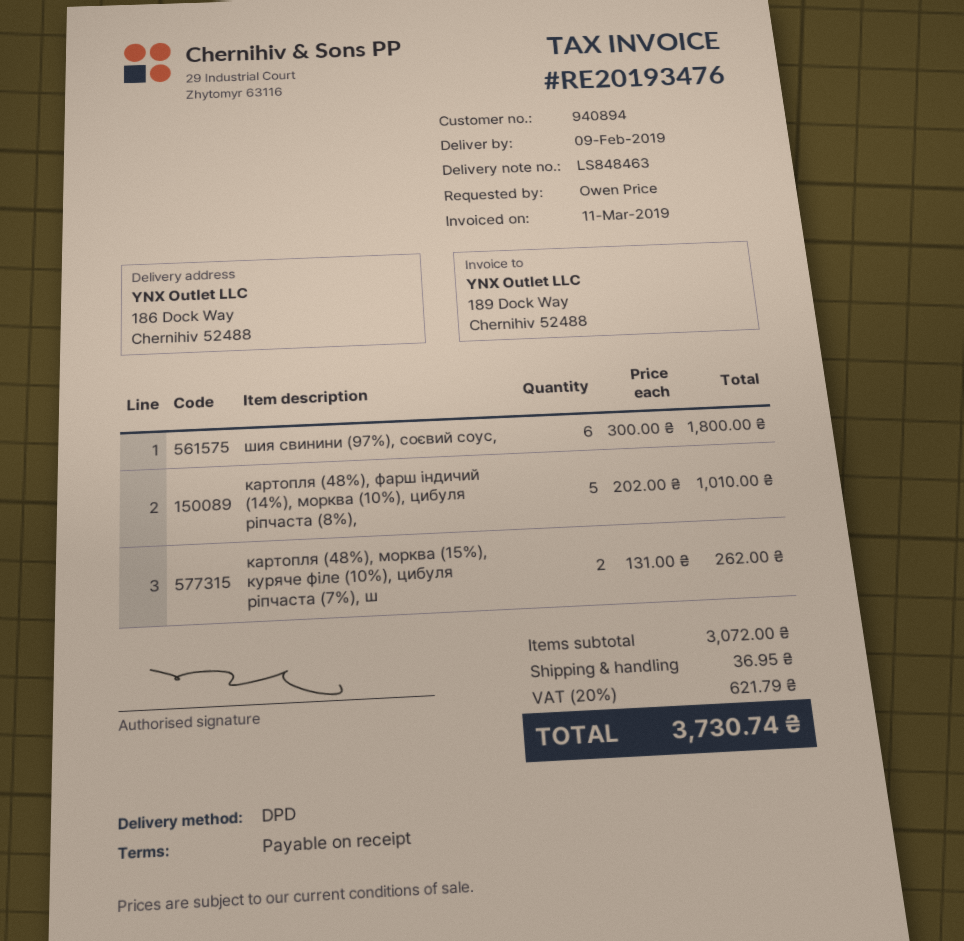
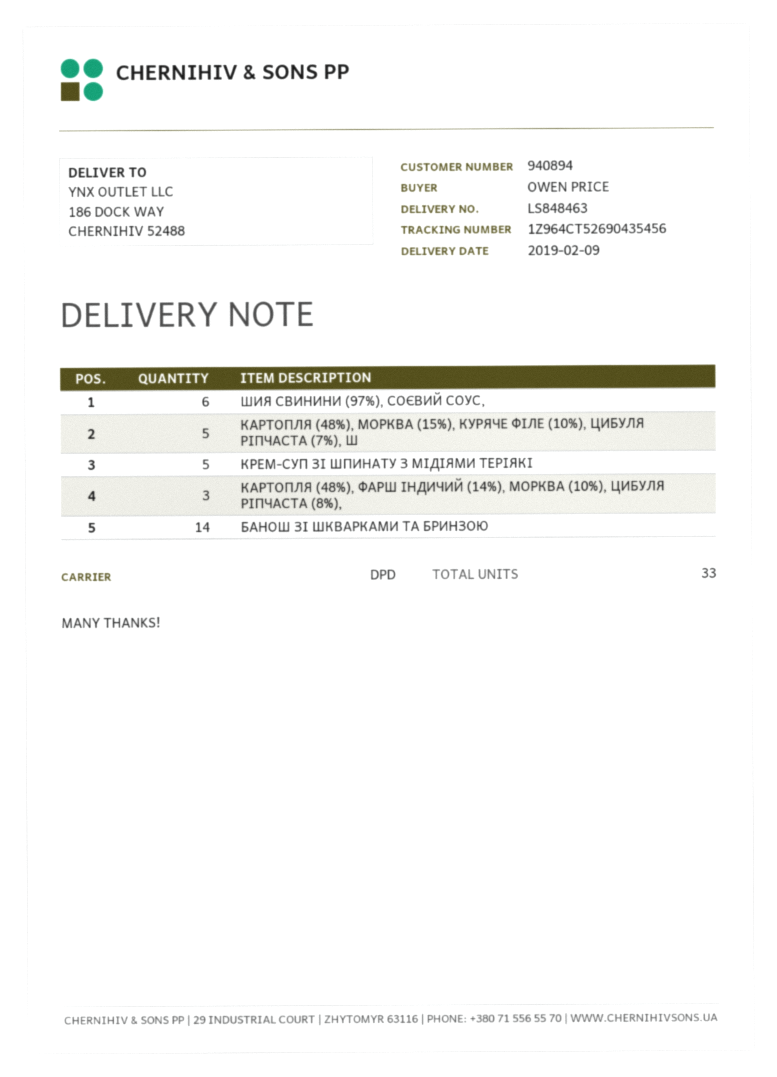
картопля (48%), фарш індичий (14%), морква (10%), цибуля ріпчаста (8%),: 5 -> 3
картопля (48%), морква (15%), куряче філе (10%), цибуля ріпчаста (7%), ш: 2 -> 5
КРЕМ-СУП ЗІ ШПИНАТУ З МІДІЯМИ ТЕРІЯКІ: none -> 5
БАНОШ ЗІ ШКВАРКАМИ ТА БРИНЗОЮ: none -> 14

